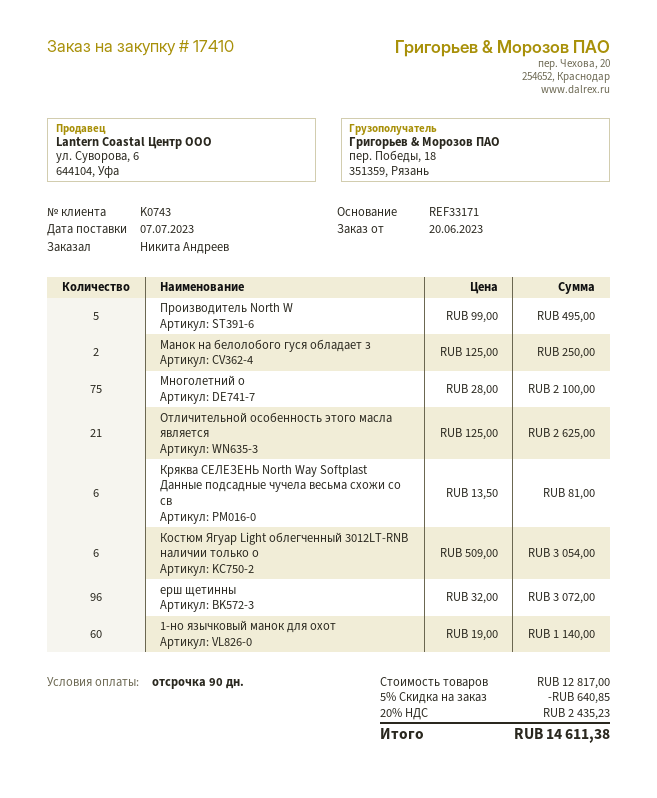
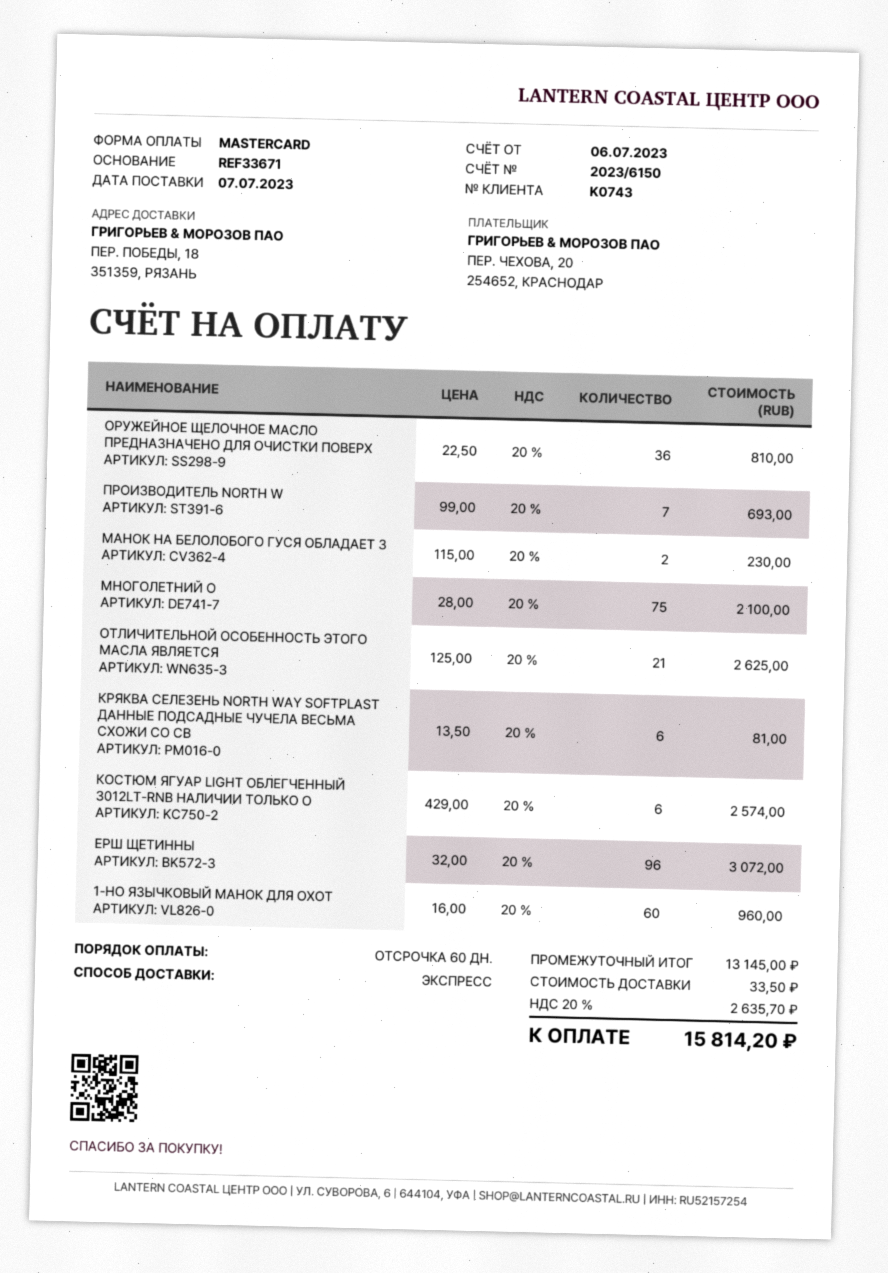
payment terms: 90 days -> 60 days
reference: REF33171 -> REF33671
Производитель North W: 5 x 99.00 = 495.00 -> 7 x 99.00 = 693.00
Манок на белолобого гуся обладает з: 2 x 125.00 = 250.00 -> 2 x 115.00 = 230.00
Костюм Ягуар Light облегченный 3012LT-RNВ наличии только о: 6 x 509.00 = 3054.00 -> 6 x 429.00 = 2574.00
1-но язычковый манок для охот: 60 x 19.00 = 1140.00 -> 60 x 16.00 = 960.00
ОРУЖЕЙНОЕ ЩЕЛОЧНОЕ МАСЛО ПРЕДНАЗНАЧЕНО ДЛЯ ОЧИСТКИ ПОВЕРХ: none -> 36 x 22.50 = 810.00
subtotal: 12817.00 -> 13145.00
discount: 5% = 640.85 -> none
shipping: none -> 33.50
tax: 20% = 2435.23 -> 20% = 2635.70
total: 14611.38 -> 15814.20

